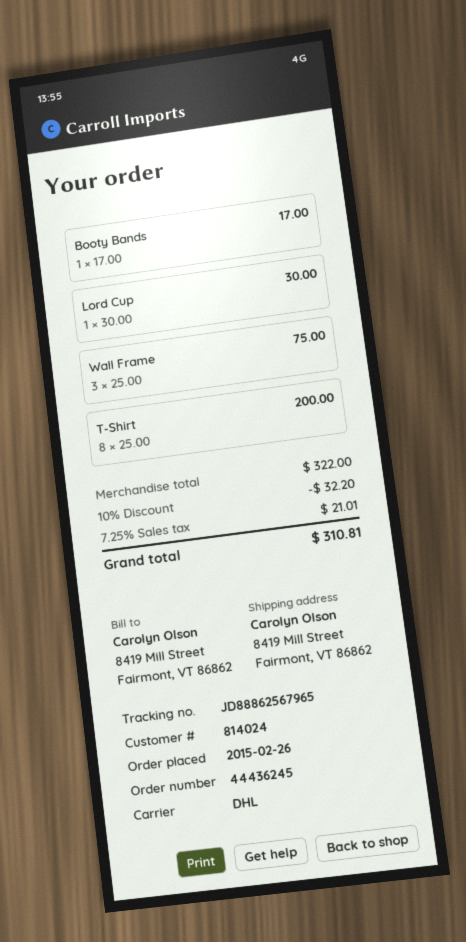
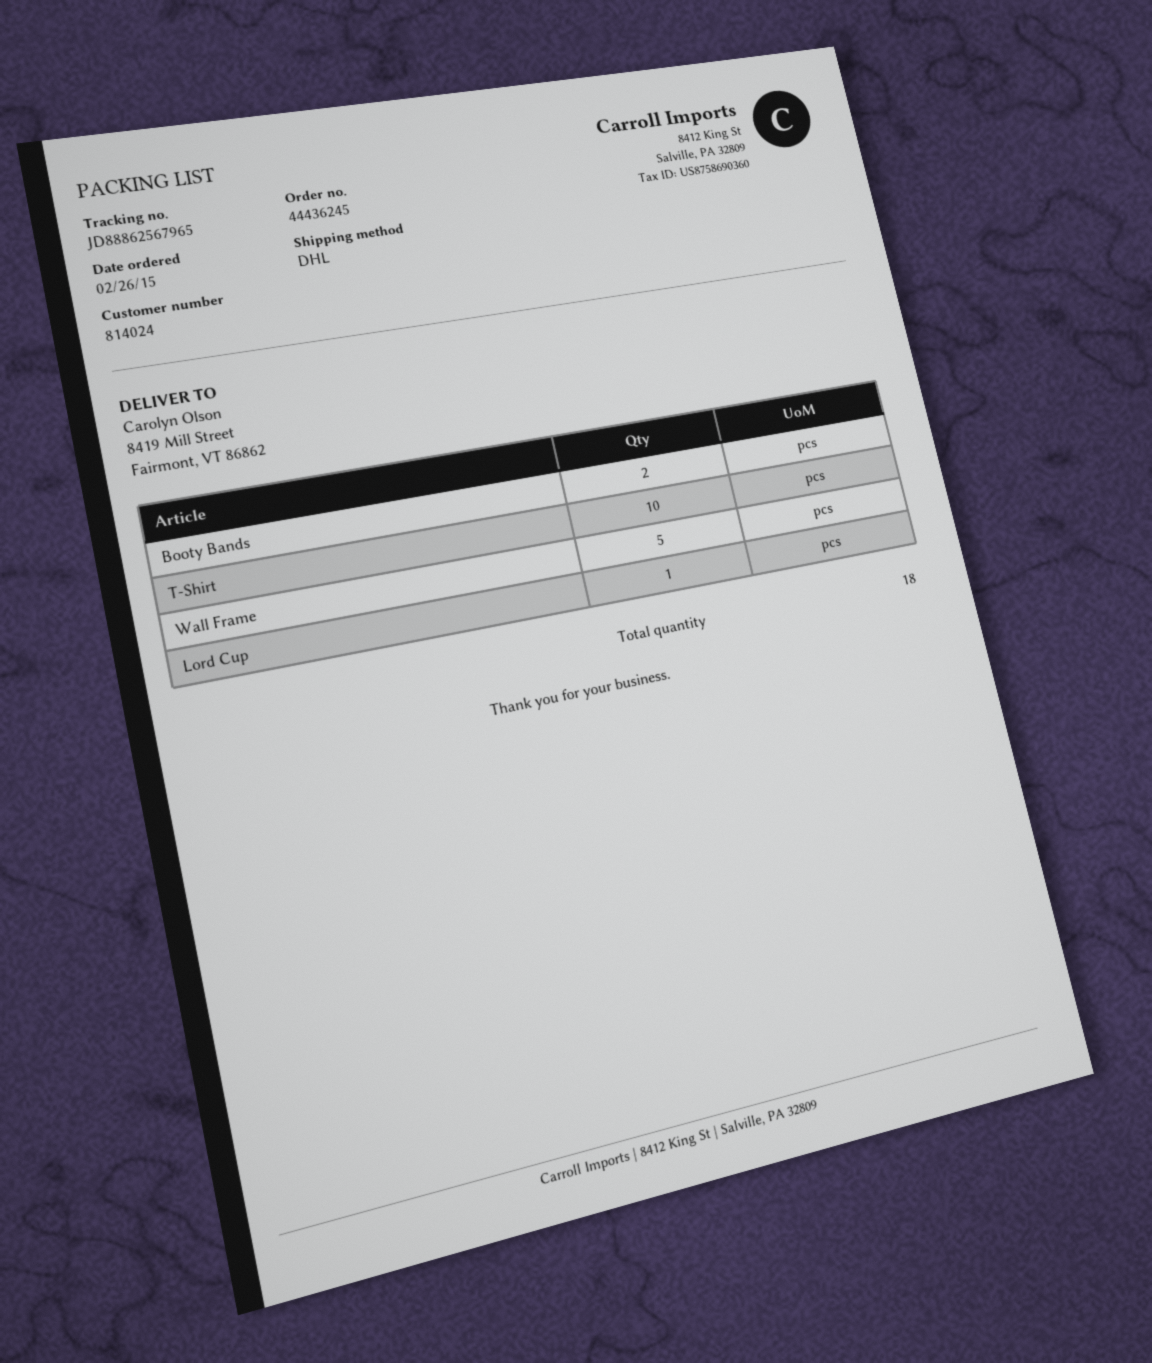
Booty Bands: 1 -> 2
Wall Frame: 3 -> 5
T-Shirt: 8 -> 10

